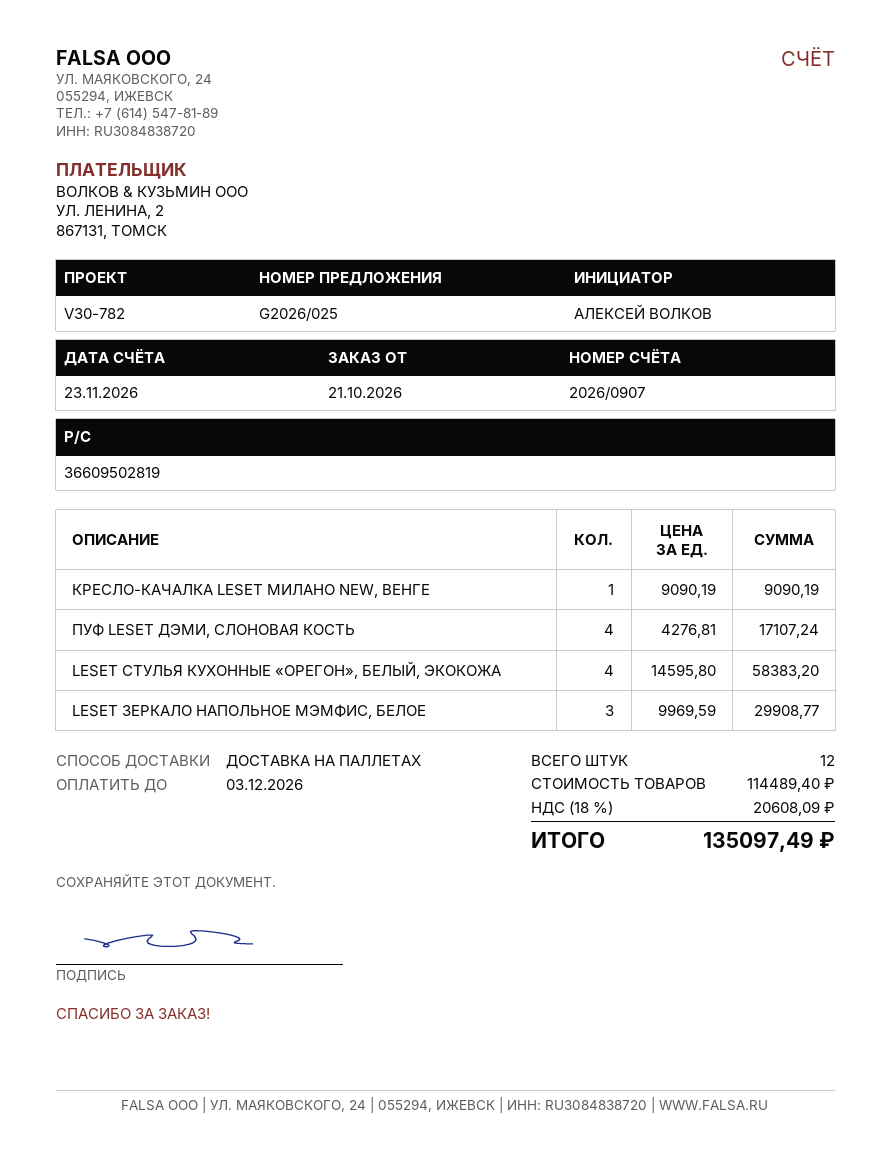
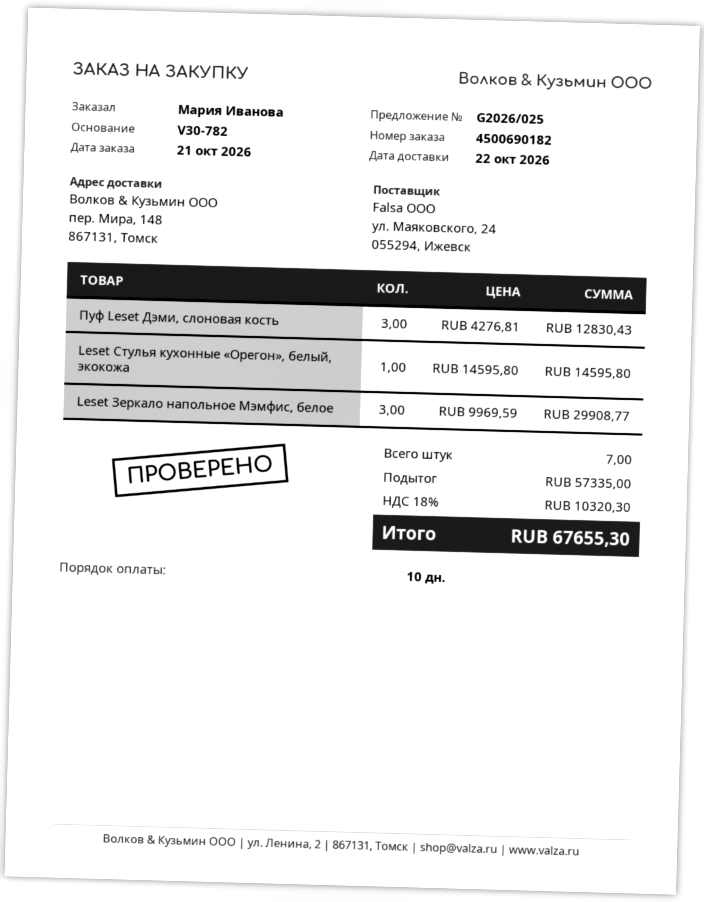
ordered by: АЛЕКСЕЙ ВОЛКОВ -> Мария Иванова
КРЕСЛО-КАЧАЛКА LESET МИЛАНО NEW, ВЕНГЕ: 1 x 9090.19 = 9090.19 -> none
ПУФ LESET ДЭМИ, СЛОНОВАЯ КОСТЬ: 4 x 4276.81 = 17107.24 -> 3 x 4276.81 = 12830.43
LESET СТУЛЬЯ КУХОННЫЕ «ОРЕГОН», БЕЛЫЙ, ЭКОКОЖА: 4 x 14595.80 = 58383.20 -> 1 x 14595.80 = 14595.80
total quantity: 12 -> 7
subtotal: 114489.40 -> 57335.00
tax: 18% = 20608.09 -> 18% = 10320.30
total: 135097.49 -> 67655.30

